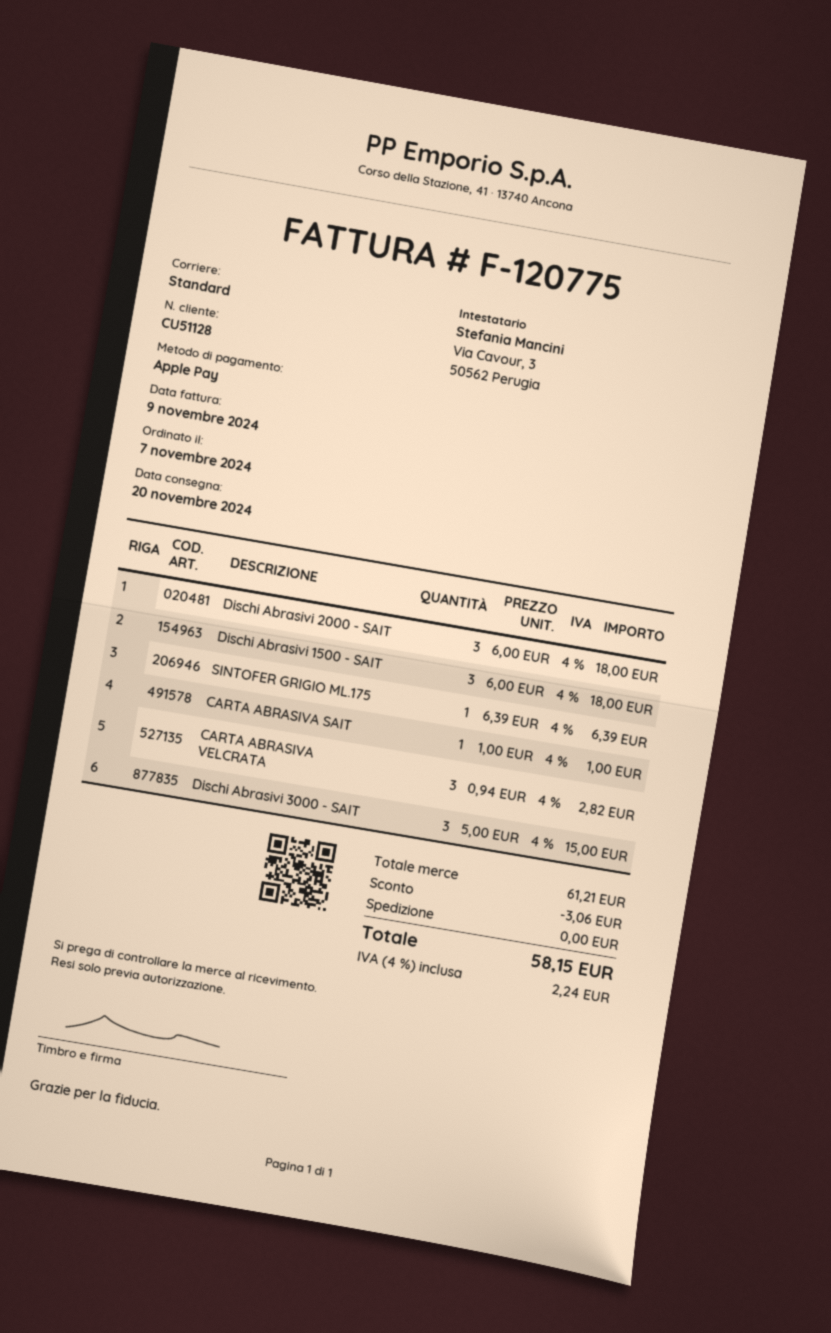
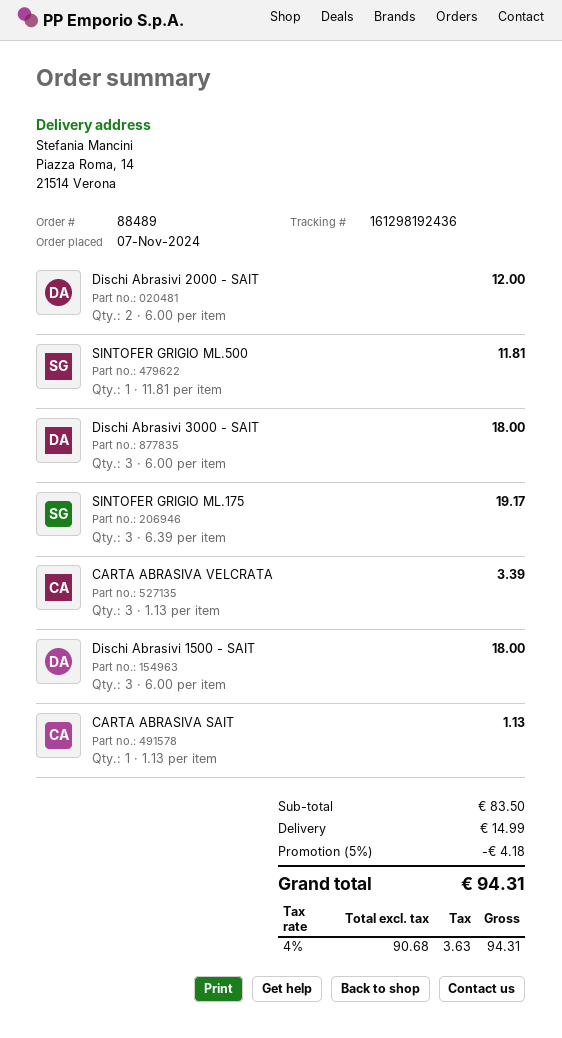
Dischi Abrasivi 2000 - SAIT: 3 x 6.00 = 18.00 -> 2 x 6.00 = 12.00
SINTOFER GRIGIO ML.175: 1 x 6.39 = 6.39 -> 3 x 6.39 = 19.17
CARTA ABRASIVA SAIT: 1 x 1.00 = 1.00 -> 1 x 1.13 = 1.13
CARTA ABRASIVA VELCRATA: 3 x 0.94 = 2.82 -> 3 x 1.13 = 3.39
Dischi Abrasivi 3000 - SAIT: 3 x 5.00 = 15.00 -> 3 x 6.00 = 18.00
SINTOFER GRIGIO ML.500: none -> 1 x 11.81 = 11.81
subtotal: 61.21 -> 83.50
discount: 3.06 -> 4.18
shipping: 0.00 -> 14.99
tax: 4% = 2.24 -> 4% = 3.63
total: 58.15 -> 94.31

